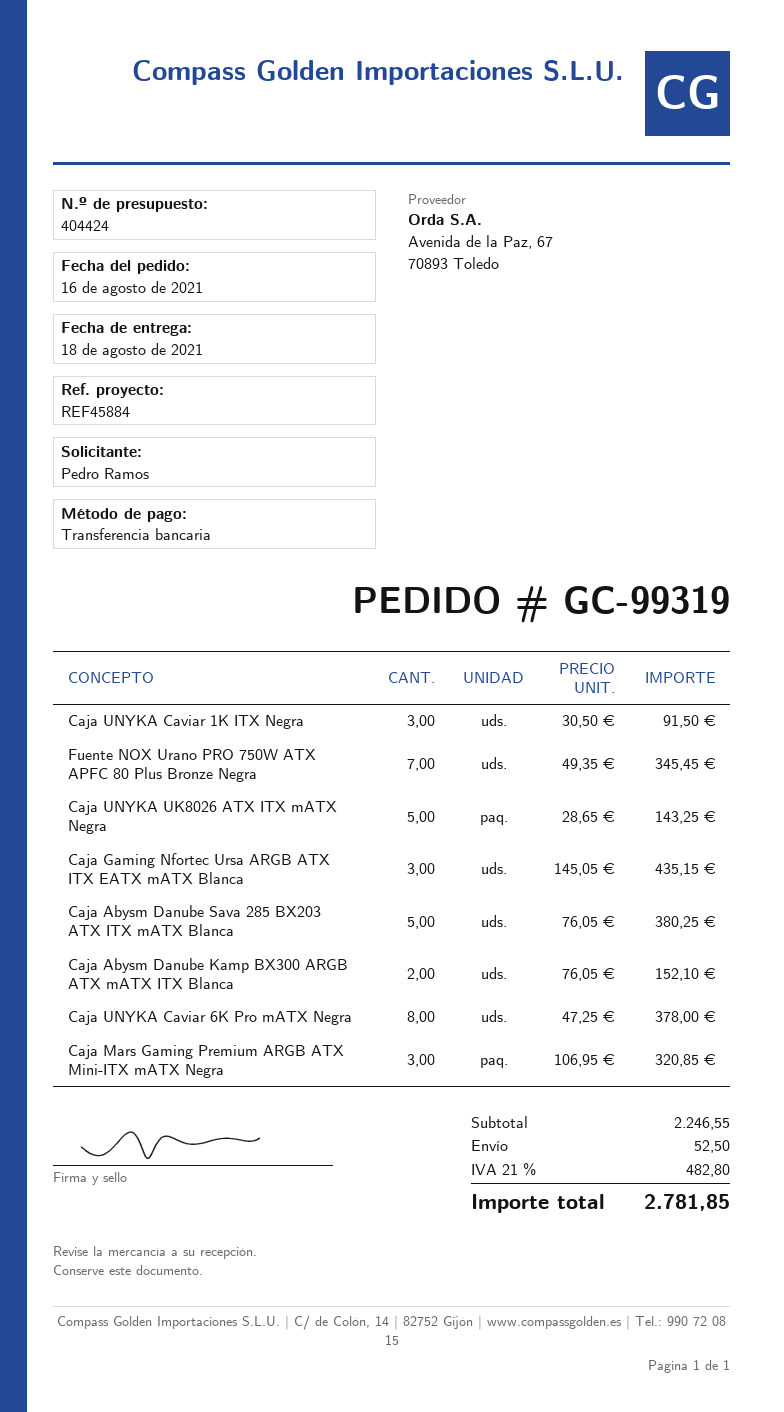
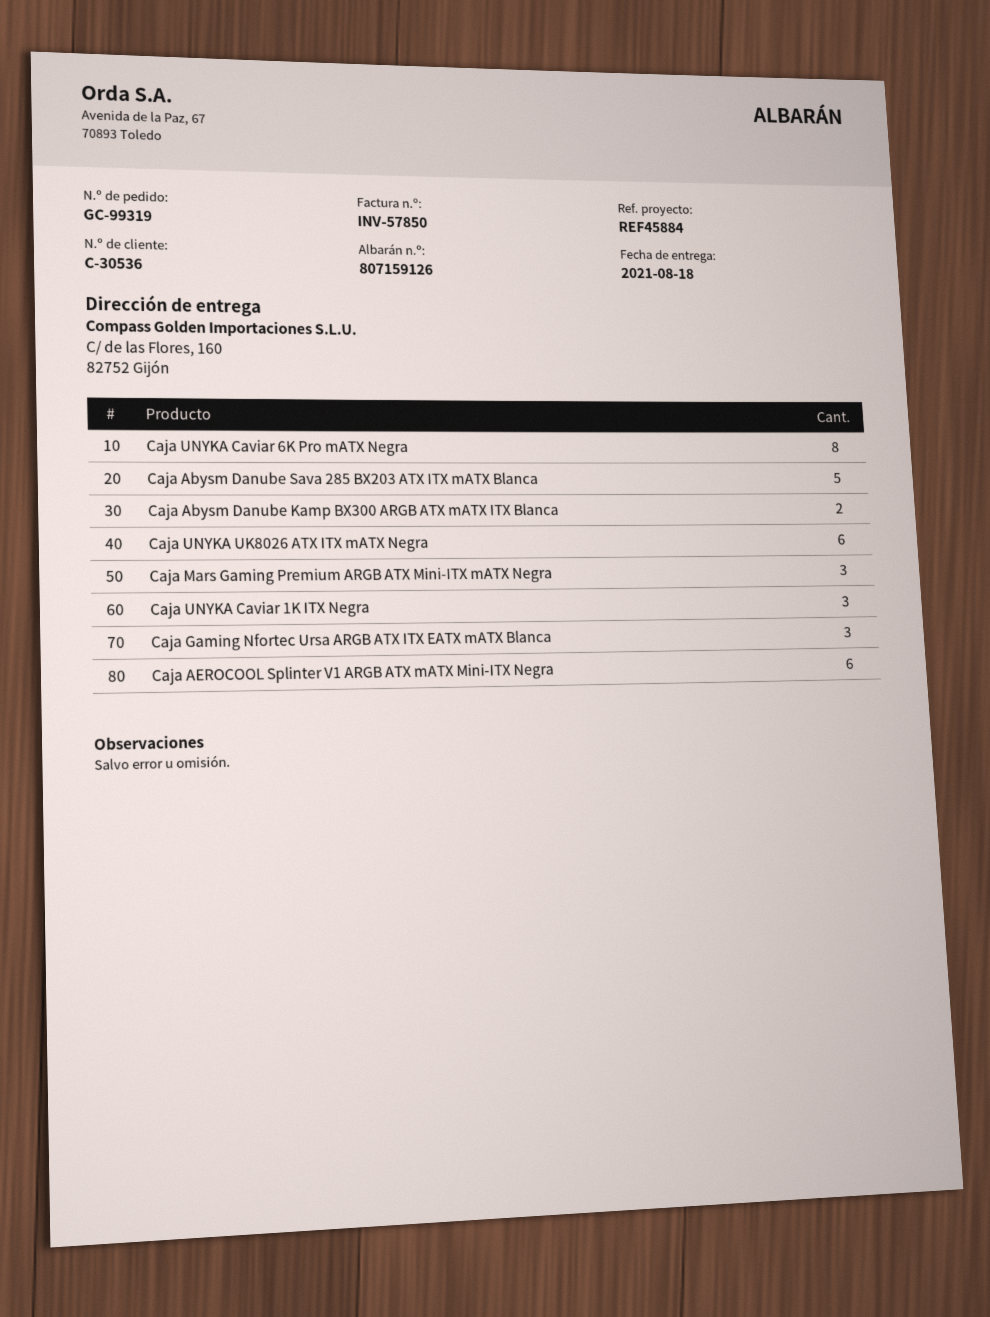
Fuente NOX Urano PRO 750W ATX APFC 80 Plus Bronze Negra: 7 -> none
Caja UNYKA UK8026 ATX ITX mATX Negra: 5 -> 6
Caja AEROCOOL Splinter V1 ARGB ATX mATX Mini-ITX Negra: none -> 6

